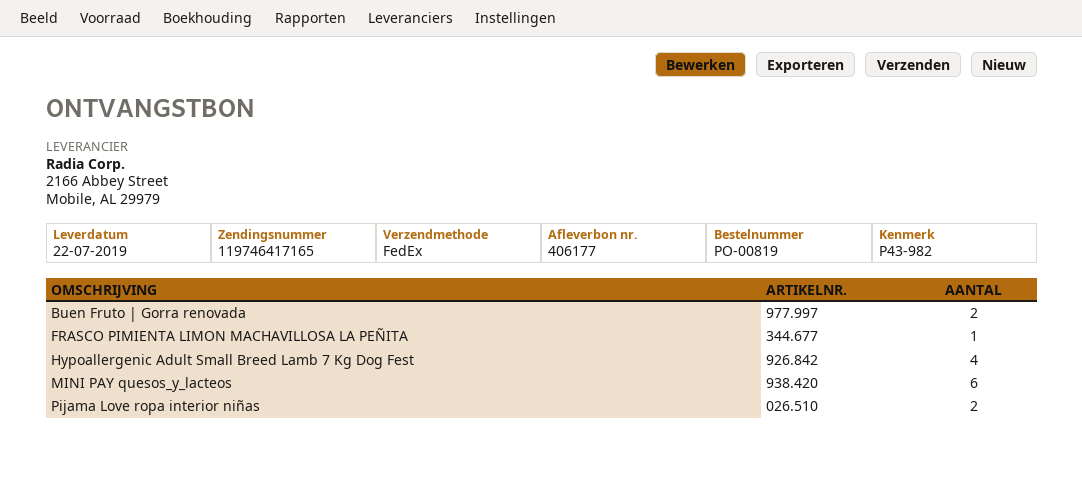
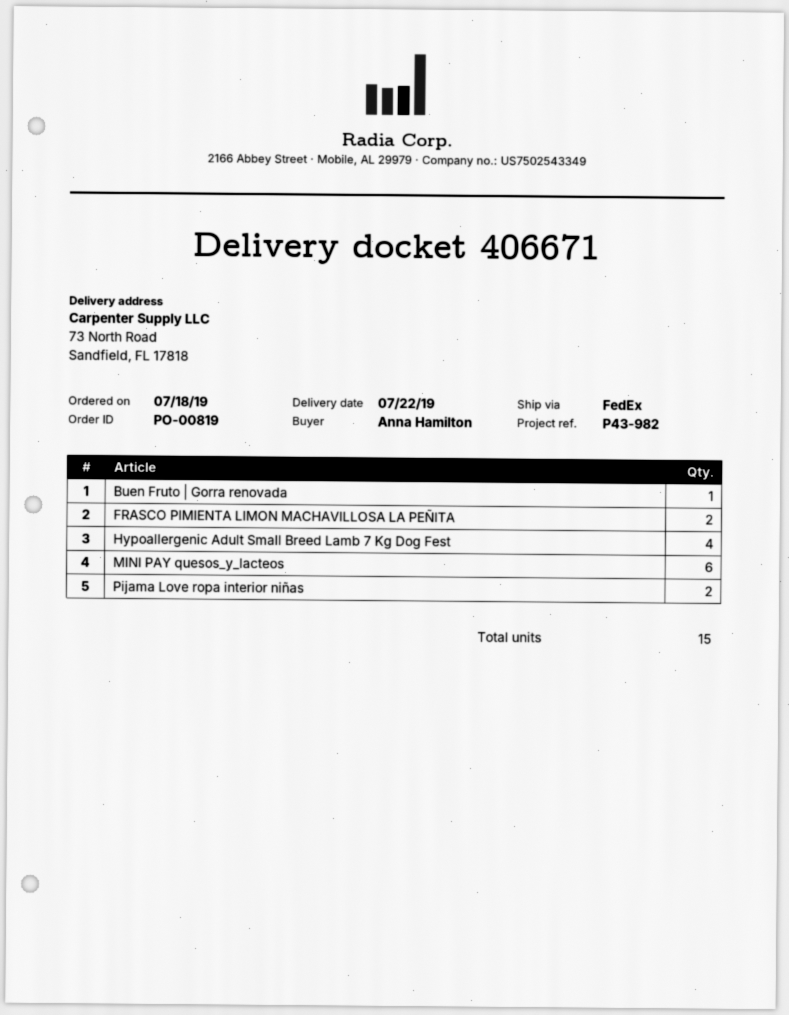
delivery note number: 406177 -> 406671
Buen Fruto | Gorra renovada: 2 -> 1
FRASCO PIMIENTA LIMON MACHAVILLOSA LA PEÑITA: 1 -> 2

